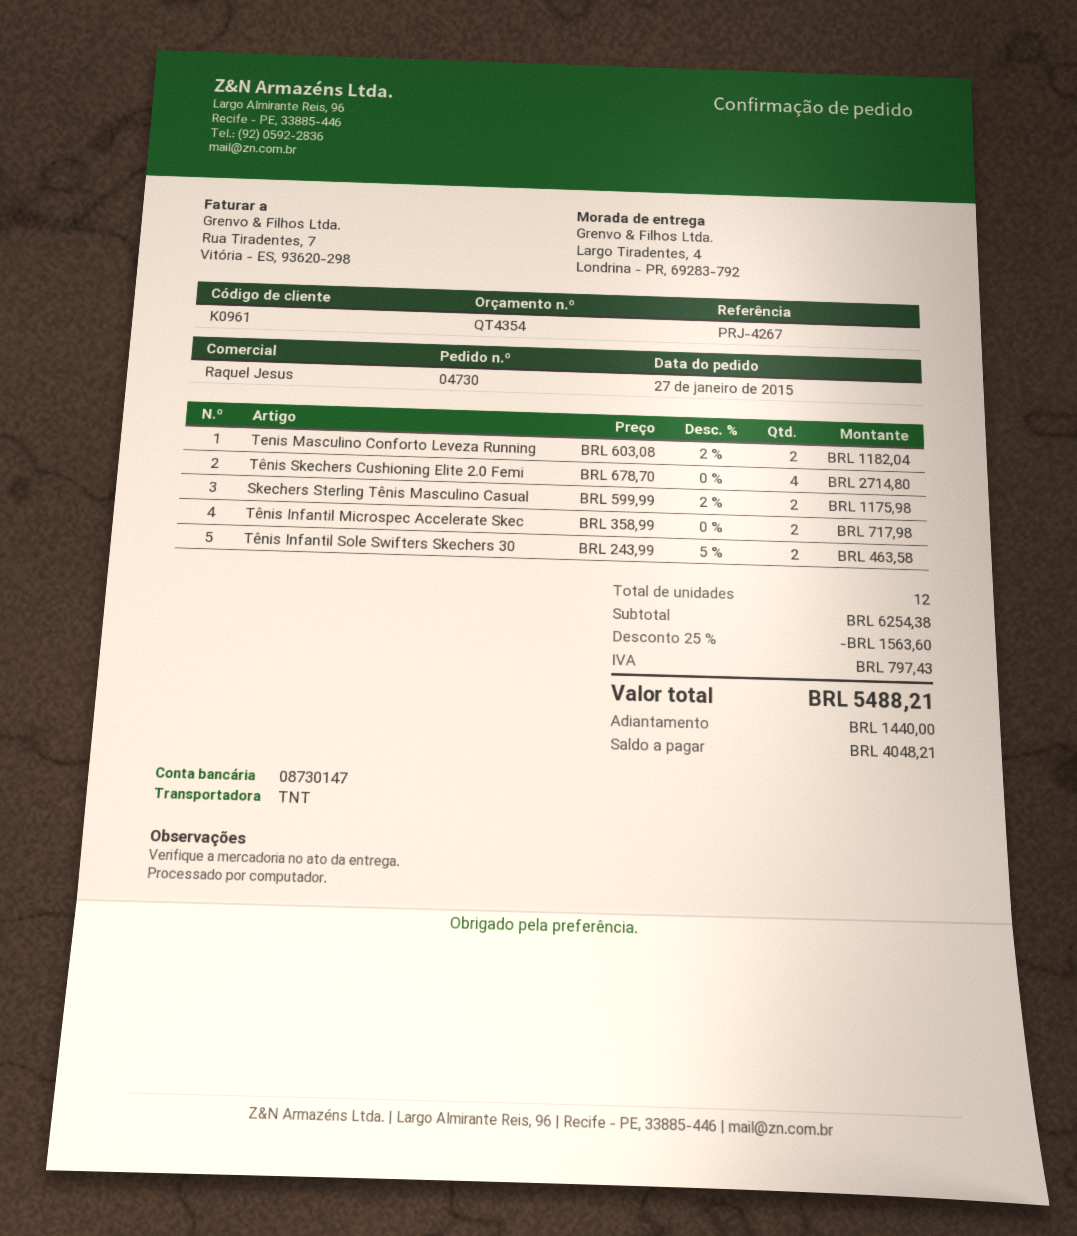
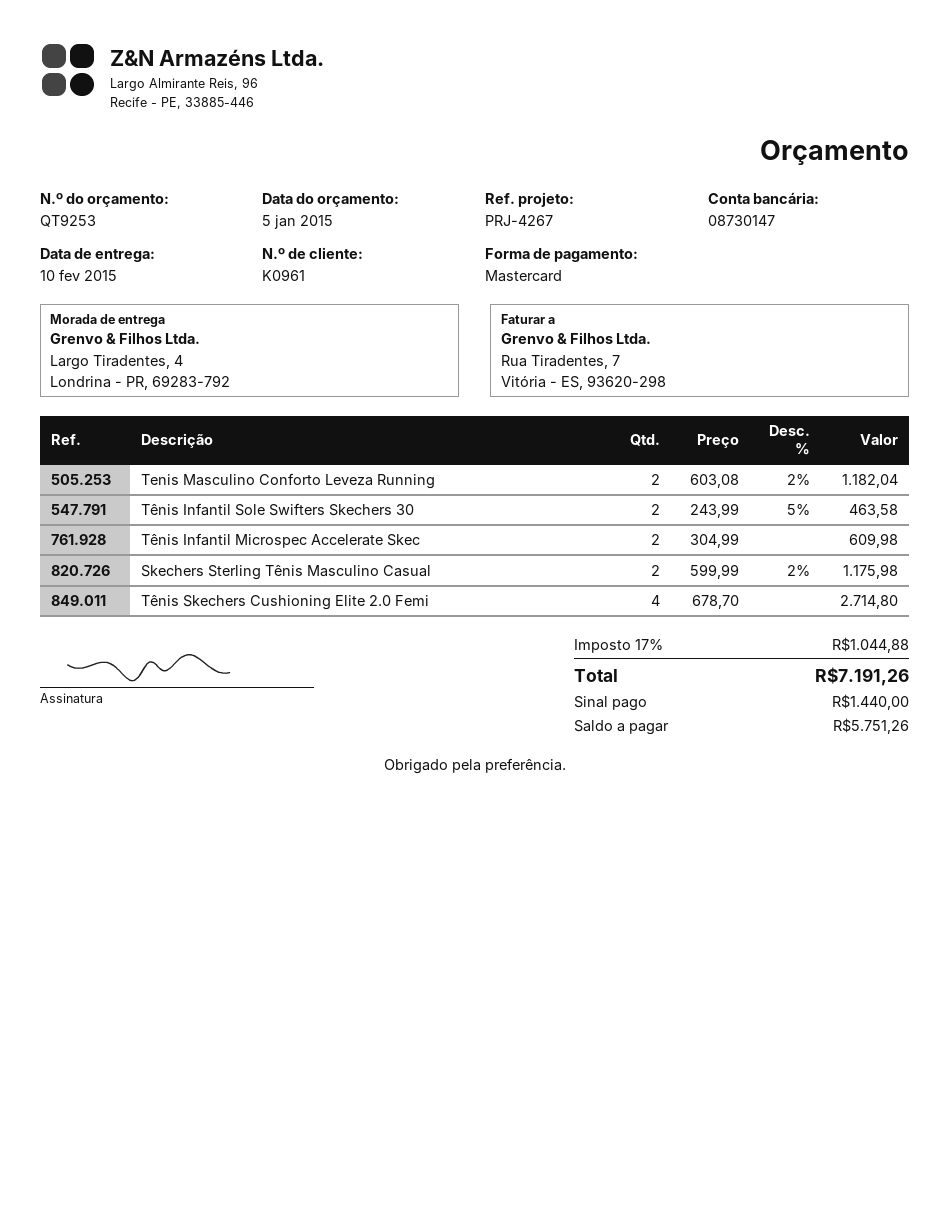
quote number: QT4354 -> QT9253
Tênis Infantil Microspec Accelerate Skec: 2 x 358.99 = 717.98 -> 2 x 304.99 = 609.98
discount: 25% = 1563.60 -> none
tax: 797.43 -> 1044.88
total: 5488.21 -> 7191.26
balance: 4048.21 -> 5751.26

